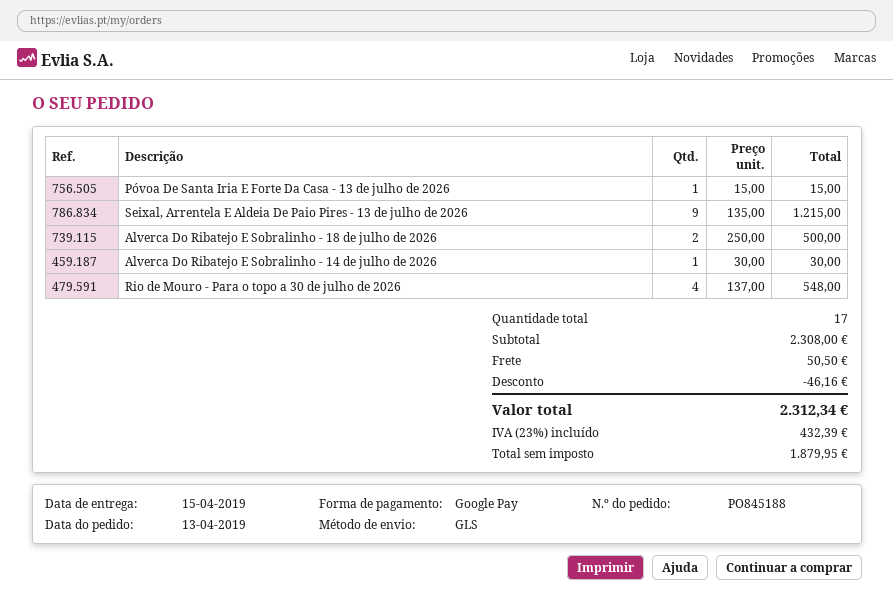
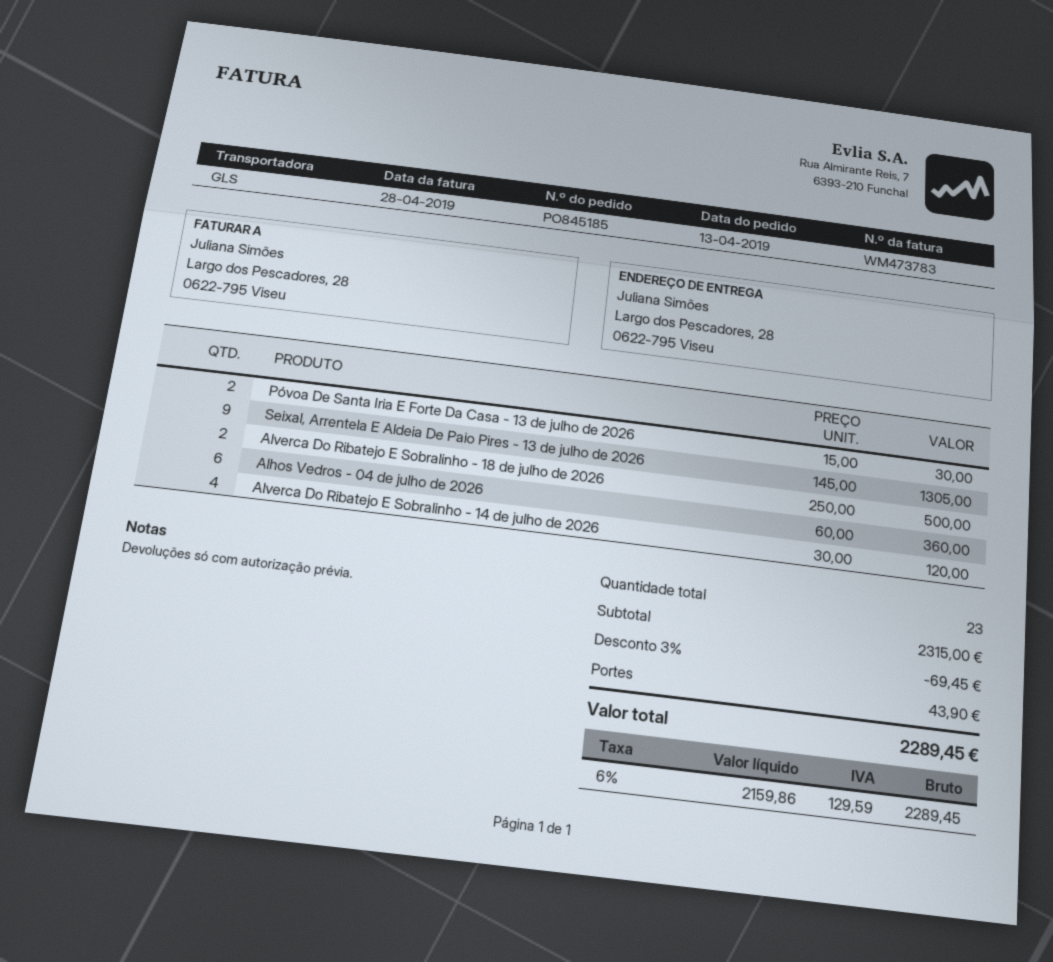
order number: PO845188 -> PO845185
Póvoa De Santa Iria E Forte Da Casa - 13 de julho de 2026: 1 x 15.00 = 15.00 -> 2 x 15.00 = 30.00
Seixal, Arrentela E Aldeia De Paio Pires - 13 de julho de 2026: 9 x 135.00 = 1215.00 -> 9 x 145.00 = 1305.00
Alverca Do Ribatejo E Sobralinho - 14 de julho de 2026: 1 x 30.00 = 30.00 -> 4 x 30.00 = 120.00
Rio de Mouro - Para o topo a 30 de julho de 2026: 4 x 137.00 = 548.00 -> none
Alhos Vedros - 04 de julho de 2026: none -> 6 x 60.00 = 360.00
total quantity: 17 -> 23
subtotal: 2308.00 -> 2315.00
discount: 46.16 -> 69.45
shipping: 50.50 -> 43.90
net: 1879.95 -> 2159.86
tax: 23% = 432.39 -> 6% = 129.59
total: 2312.34 -> 2289.45

